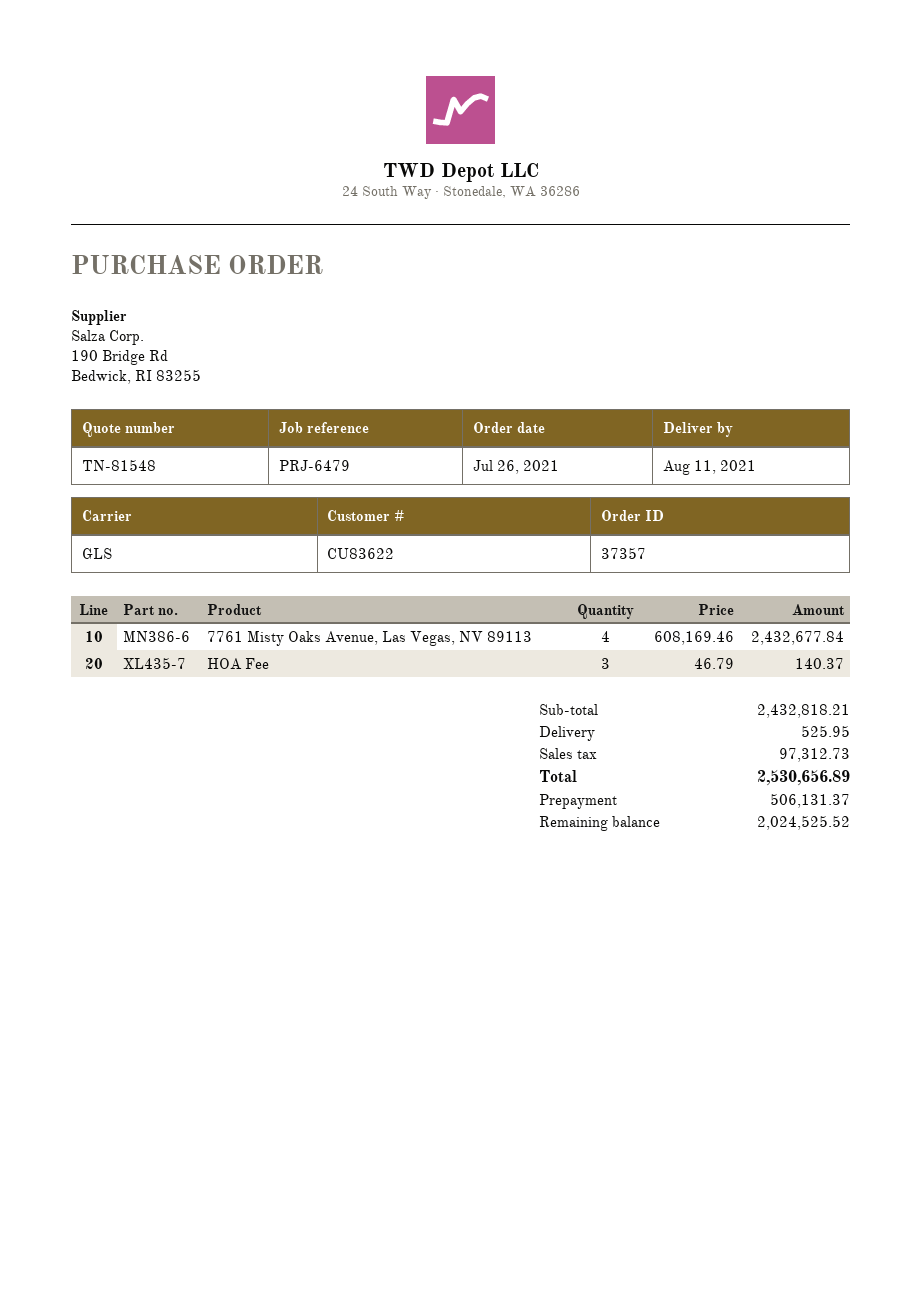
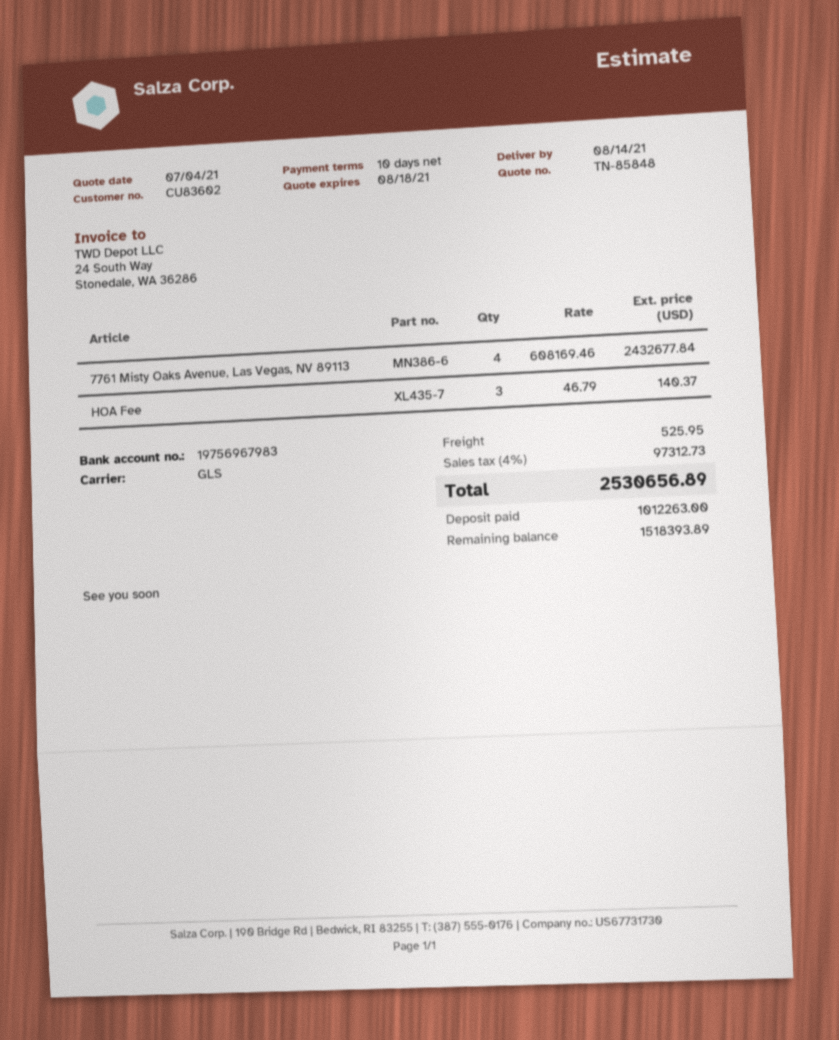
quote number: TN-81548 -> TN-85848
delivery date: 2021-08-11 -> 2021-08-14
customer number: CU83622 -> CU83602
deposit: 506131.37 -> 1012263.00
balance: 2024525.52 -> 1518393.89

